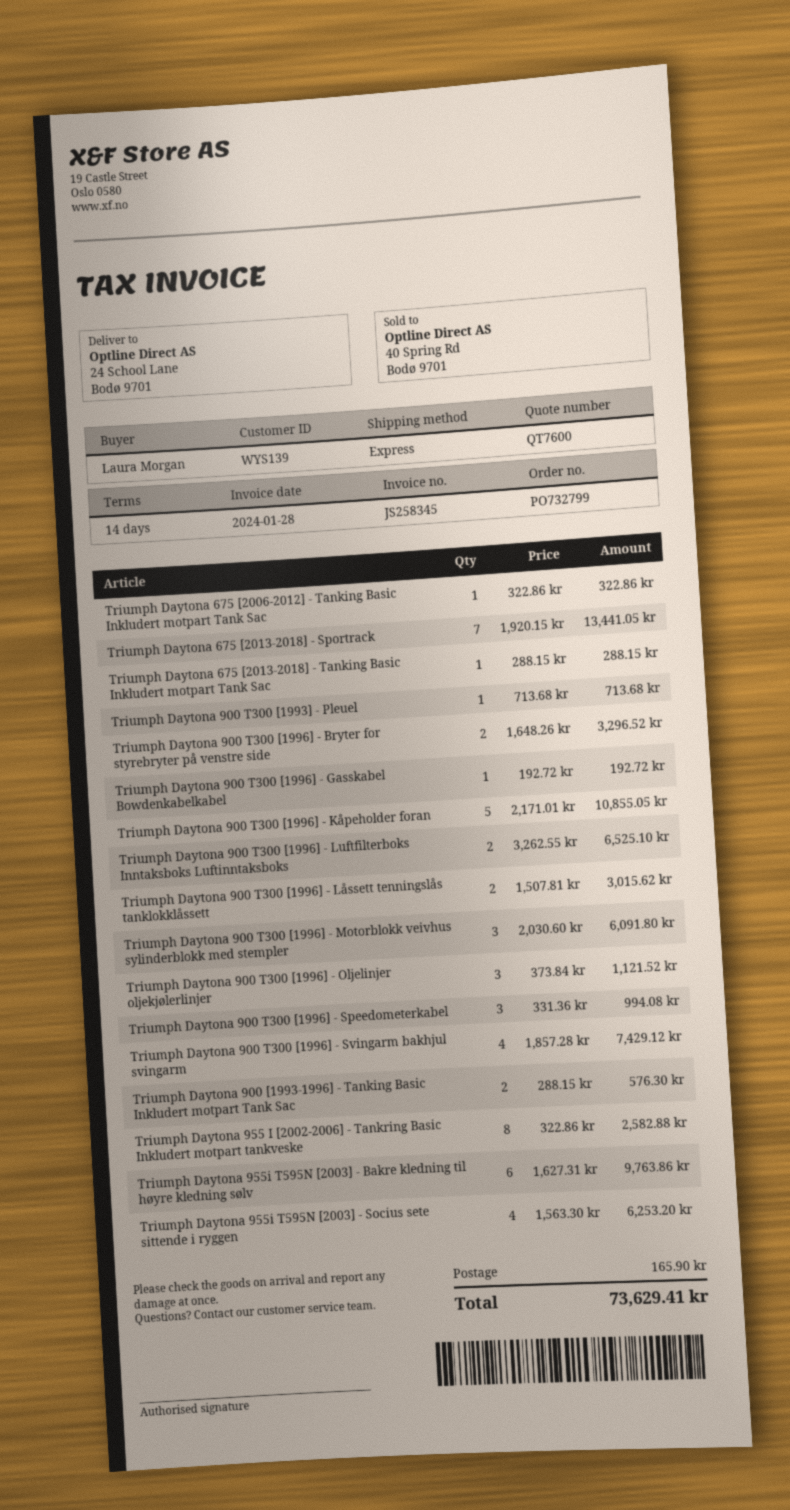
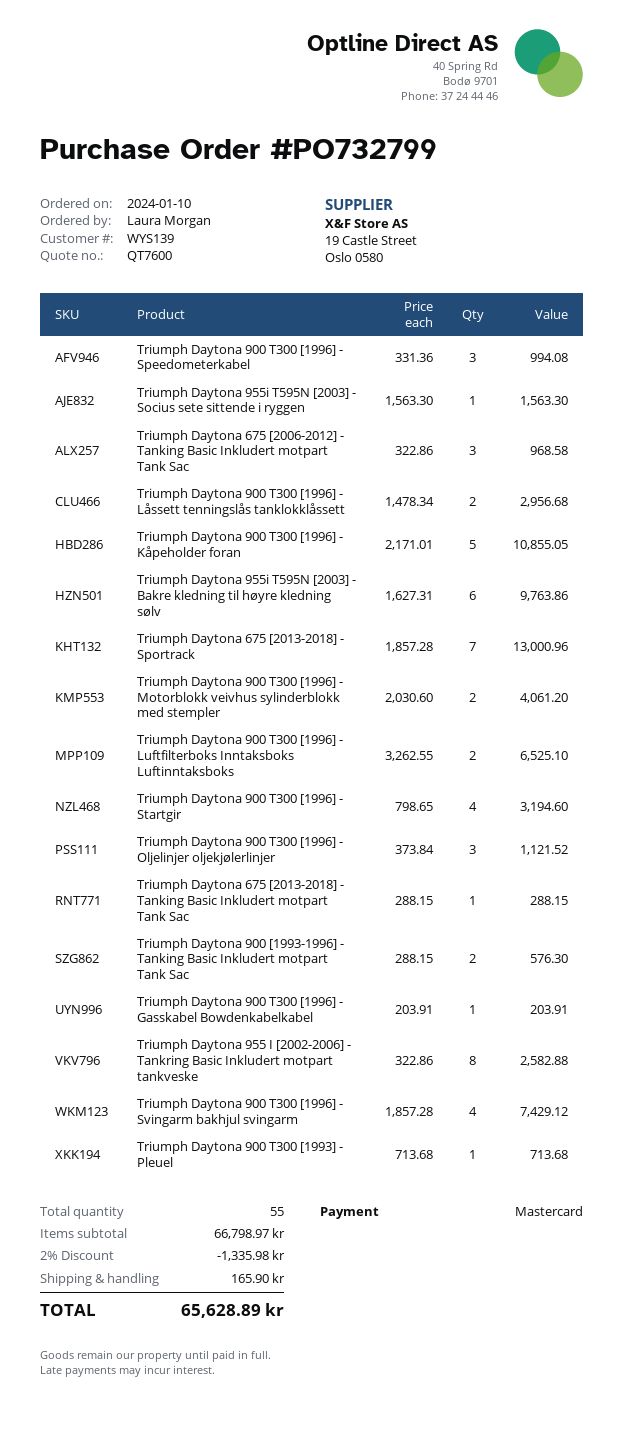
Triumph Daytona 675 [2006-2012] - Tanking Basic Inkludert motpart Tank Sac: 1 x 322.86 = 322.86 -> 3 x 322.86 = 968.58
Triumph Daytona 675 [2013-2018] - Sportrack: 7 x 1920.15 = 13441.05 -> 7 x 1857.28 = 13000.96
Triumph Daytona 900 T300 [1996] - Bryter for styrebryter på venstre side: 2 x 1648.26 = 3296.52 -> none
Triumph Daytona 900 T300 [1996] - Gasskabel Bowdenkabelkabel: 1 x 192.72 = 192.72 -> 1 x 203.91 = 203.91
Triumph Daytona 900 T300 [1996] - Låssett tenningslås tanklokklåssett: 2 x 1507.81 = 3015.62 -> 2 x 1478.34 = 2956.68
Triumph Daytona 900 T300 [1996] - Motorblokk veivhus sylinderblokk med stempler: 3 x 2030.60 = 6091.80 -> 2 x 2030.60 = 4061.20
Triumph Daytona 955i T595N [2003] - Socius sete sittende i ryggen: 4 x 1563.30 = 6253.20 -> 1 x 1563.30 = 1563.30
Triumph Daytona 900 T300 [1996] - Startgir: none -> 4 x 798.65 = 3194.60
discount: none -> 2% = 1335.98
total: 73629.41 -> 65628.89

